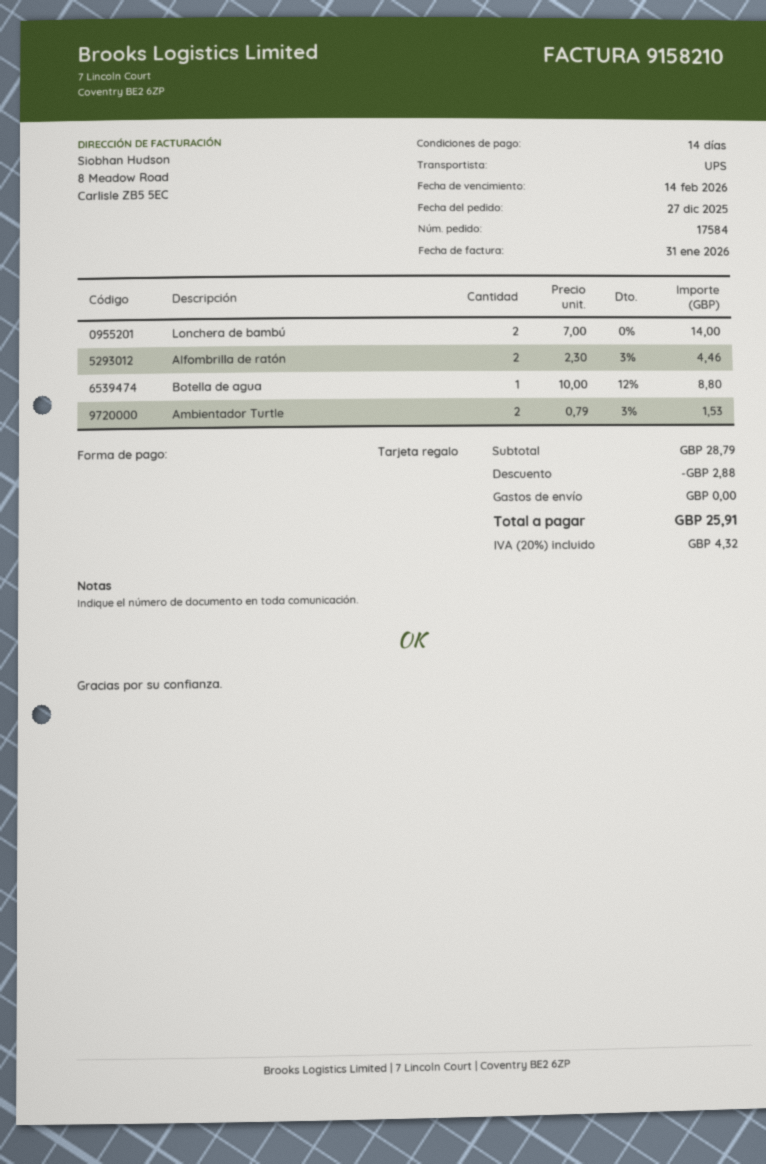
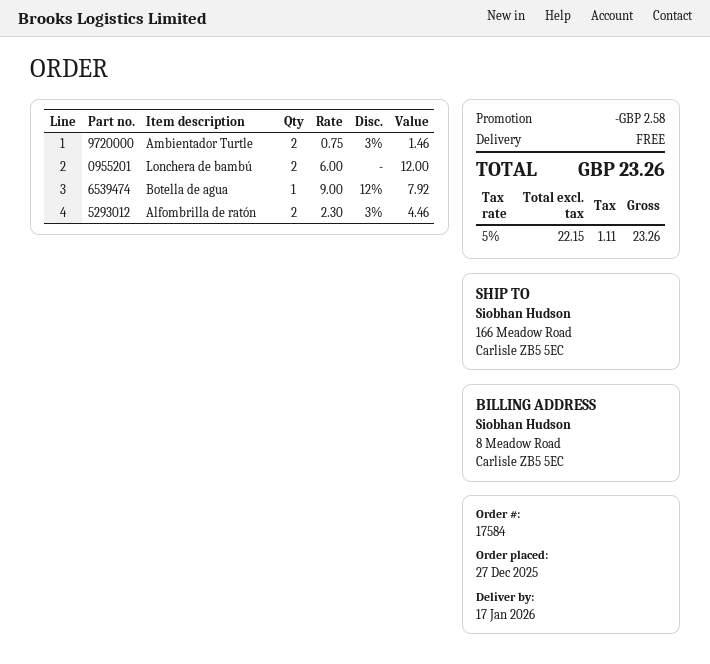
Lonchera de bambú: 2 x 7.00 = 14.00 -> 2 x 6.00 = 12.00
Botella de agua: 1 x 10.00 - 12% = 8.80 -> 1 x 9.00 - 12% = 7.92
Ambientador Turtle: 2 x 0.79 - 3% = 1.53 -> 2 x 0.75 - 3% = 1.46
discount: 2.88 -> 2.58
tax: 20% = 4.32 -> 5% = 1.11
total: 25.91 -> 23.26

